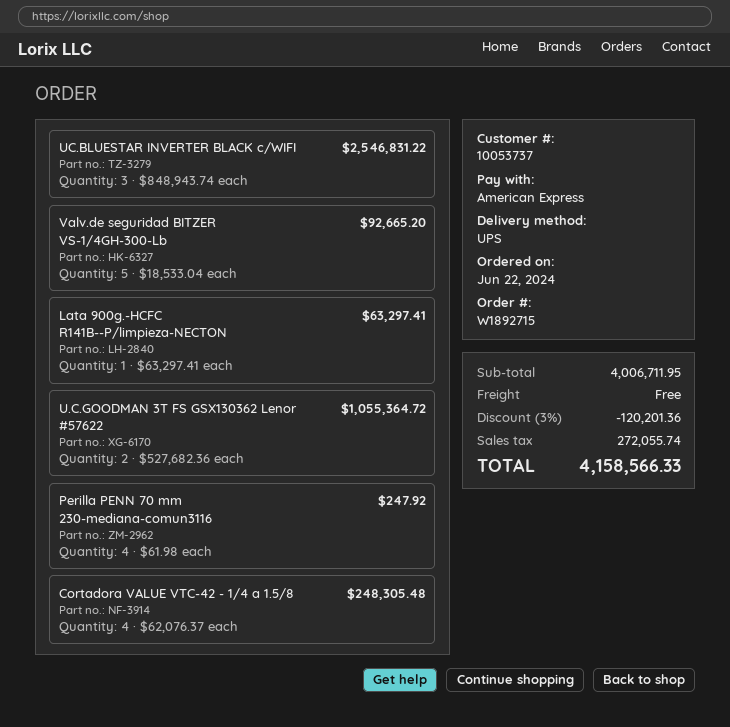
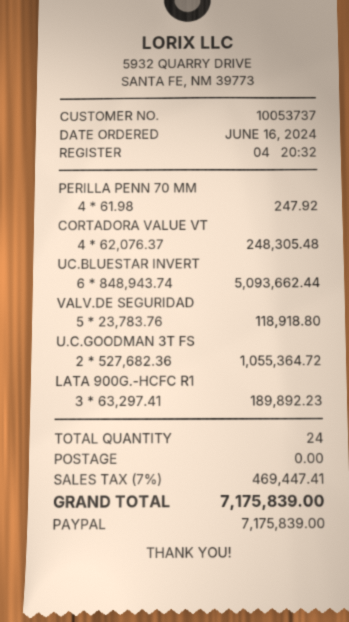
order date: 2024-06-22 -> 2024-06-16
payment method: American Express -> PayPal
UC.BLUESTAR INVERTER BLACK c/WIFI: 3 x 848943.74 = 2546831.22 -> 6 x 848943.74 = 5093662.44
Valv.de seguridad BITZER VS-1/4GH-300-Lb: 5 x 18533.04 = 92665.20 -> 5 x 23783.76 = 118918.80
Lata 900g.-HCFC R141B--P/limpieza-NECTON: 1 x 63297.41 = 63297.41 -> 3 x 63297.41 = 189892.23
discount: 3% = 120201.36 -> none
tax: 272055.74 -> 469447.41
total: 4158566.33 -> 7175839.00

